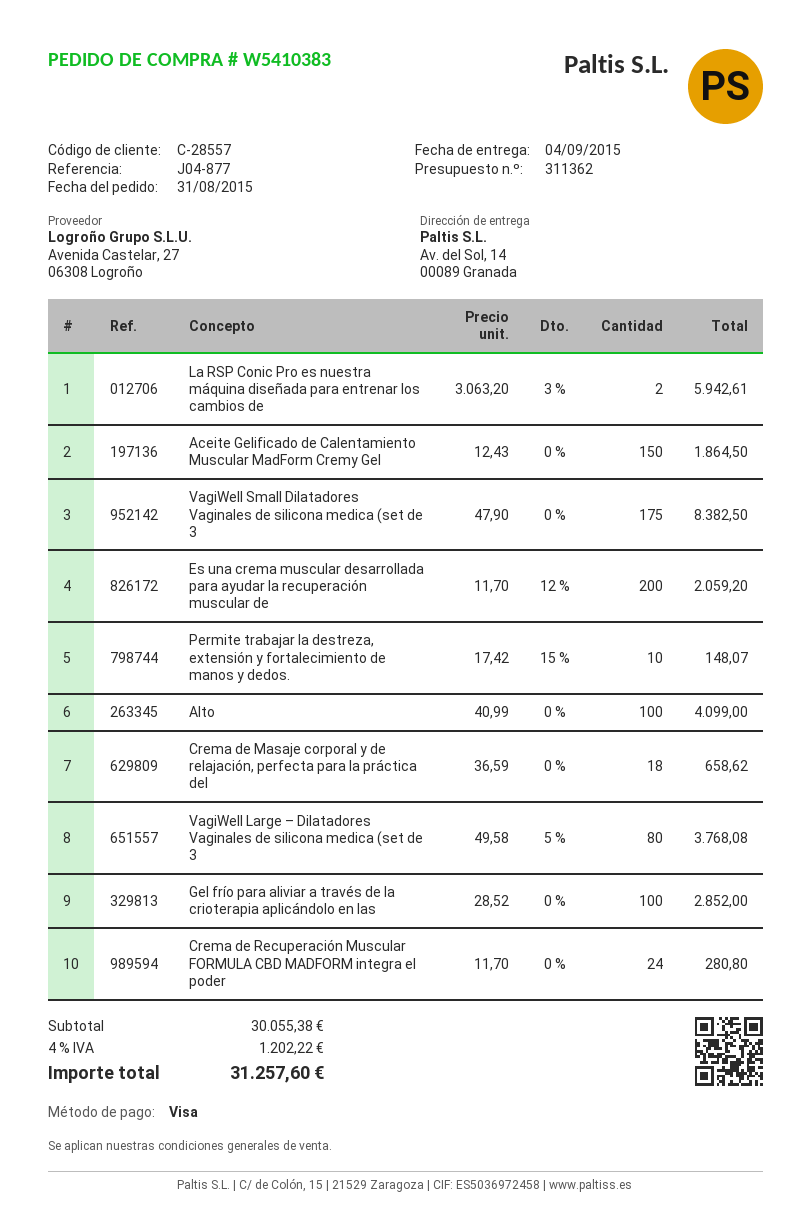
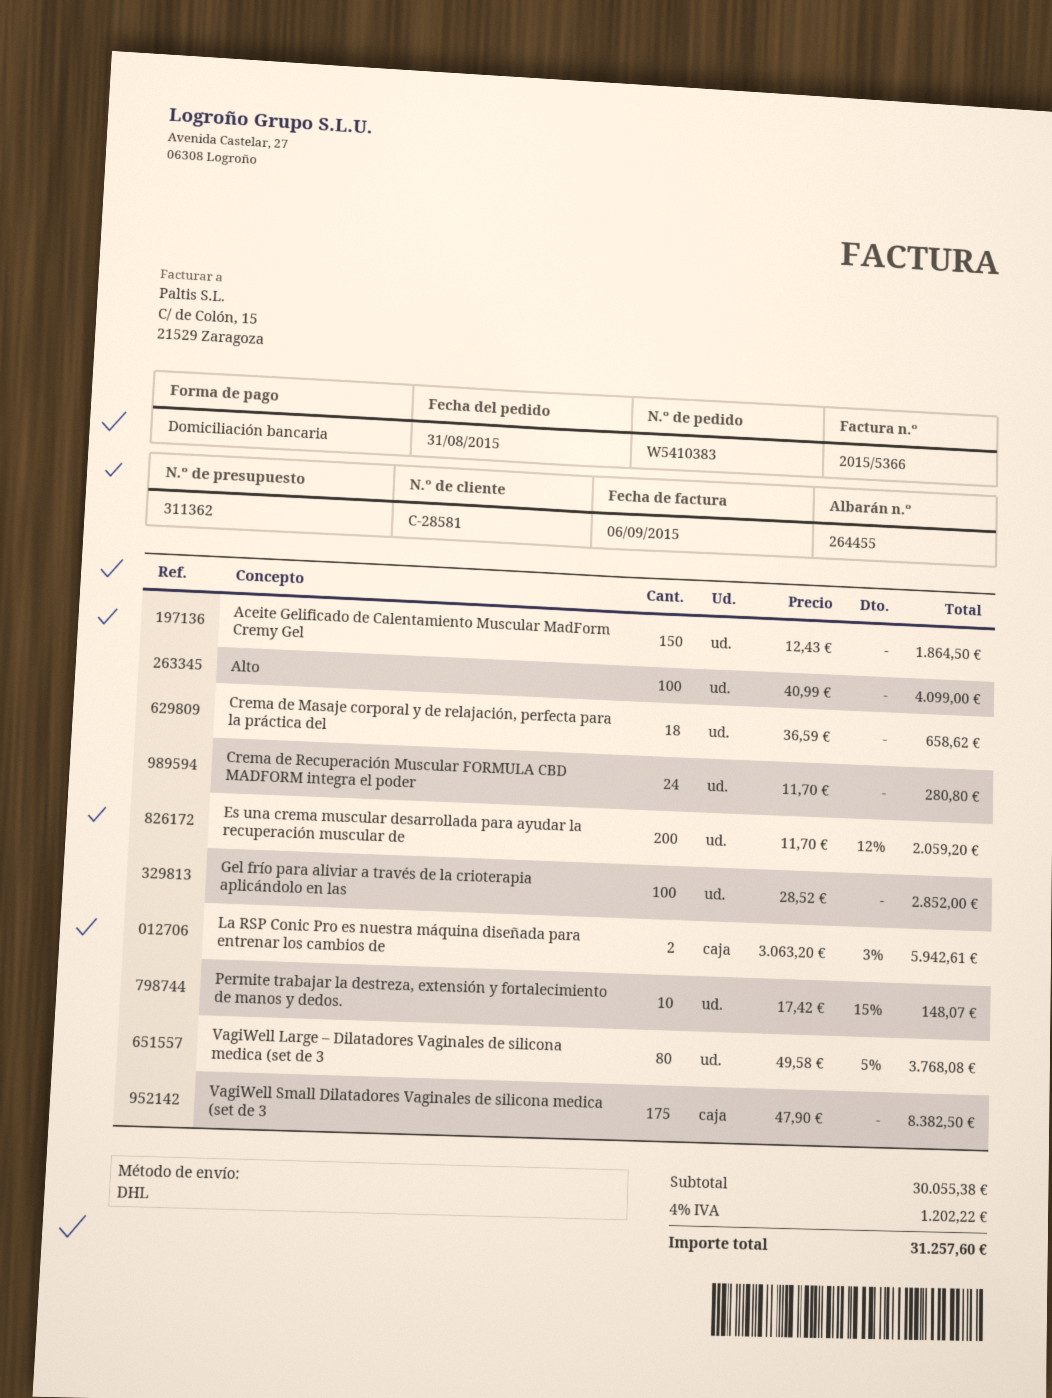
customer number: C-28557 -> C-28581
payment method: Visa -> direct debit

